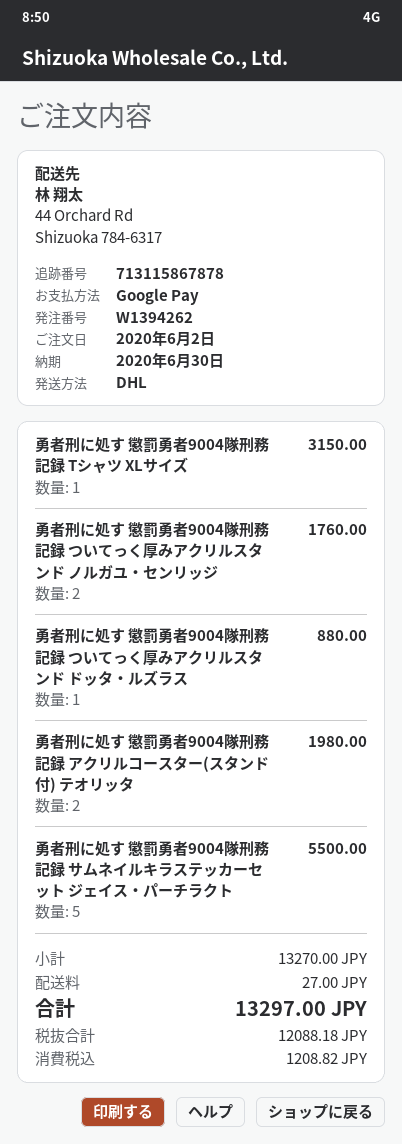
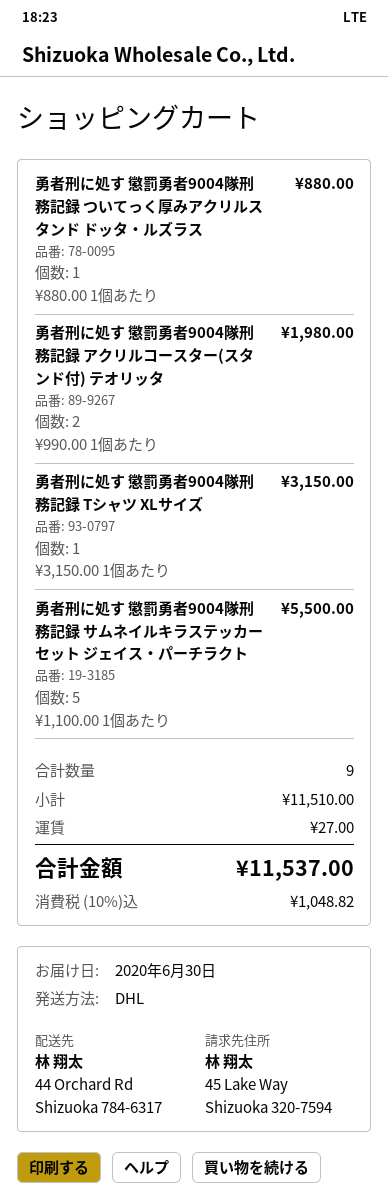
勇者刑に処す 懲罰勇者9004隊刑務記録 ついてっく厚みアクリルスタンド ノルガユ・センリッジ: 2 for 1760.00 -> none
subtotal: 13270.00 -> 11510.00
tax: 1208.82 -> 1048.82
total: 13297.00 -> 11537.00

